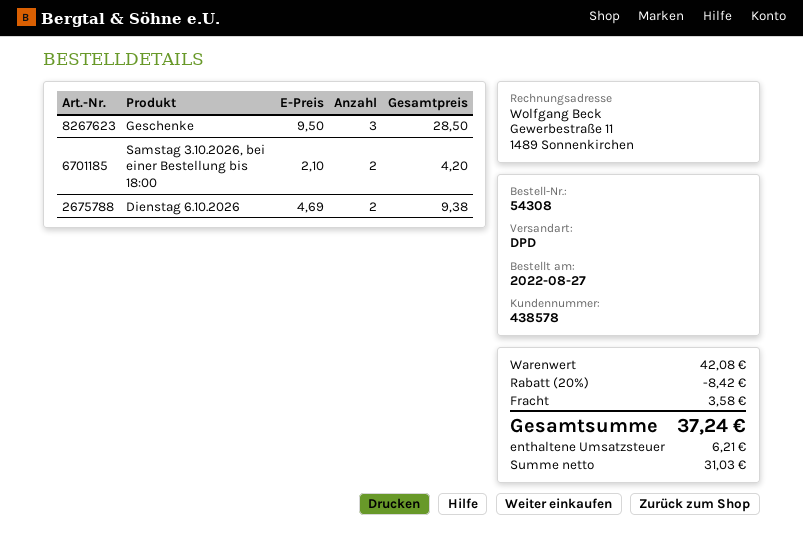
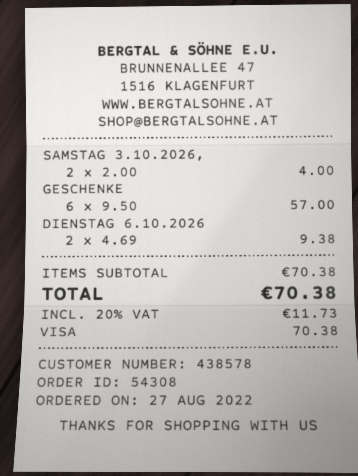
Geschenke: 3 x 9.50 = 28.50 -> 6 x 9.50 = 57.00
Samstag 3.10.2026, bei einer Bestellung bis 18:00: 2 x 2.10 = 4.20 -> 2 x 2.00 = 4.00
subtotal: 42.08 -> 70.38
discount: 20% = 8.42 -> none
shipping: 3.58 -> none
tax: 6.21 -> 11.73
total: 37.24 -> 70.38

